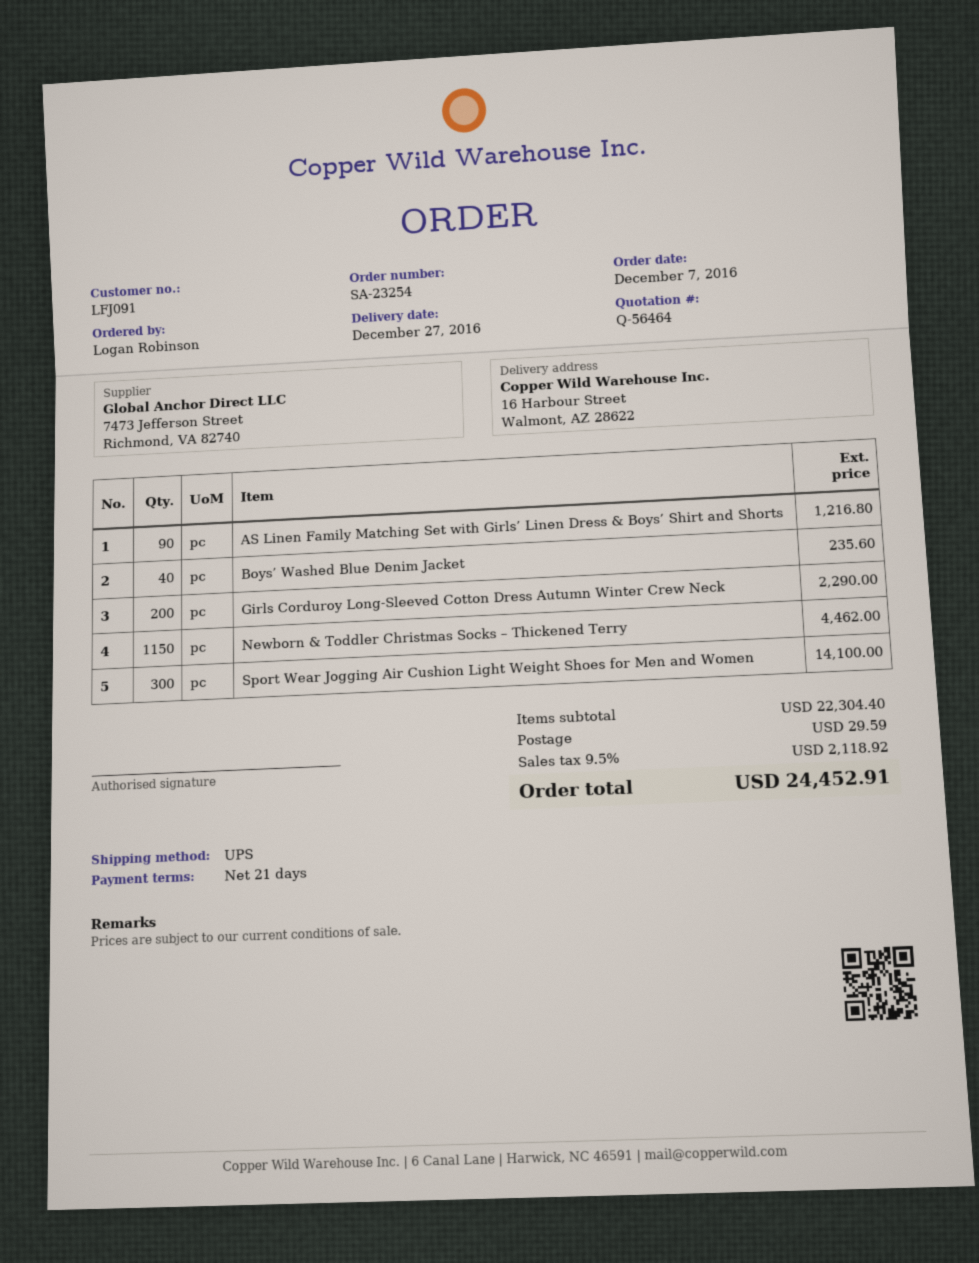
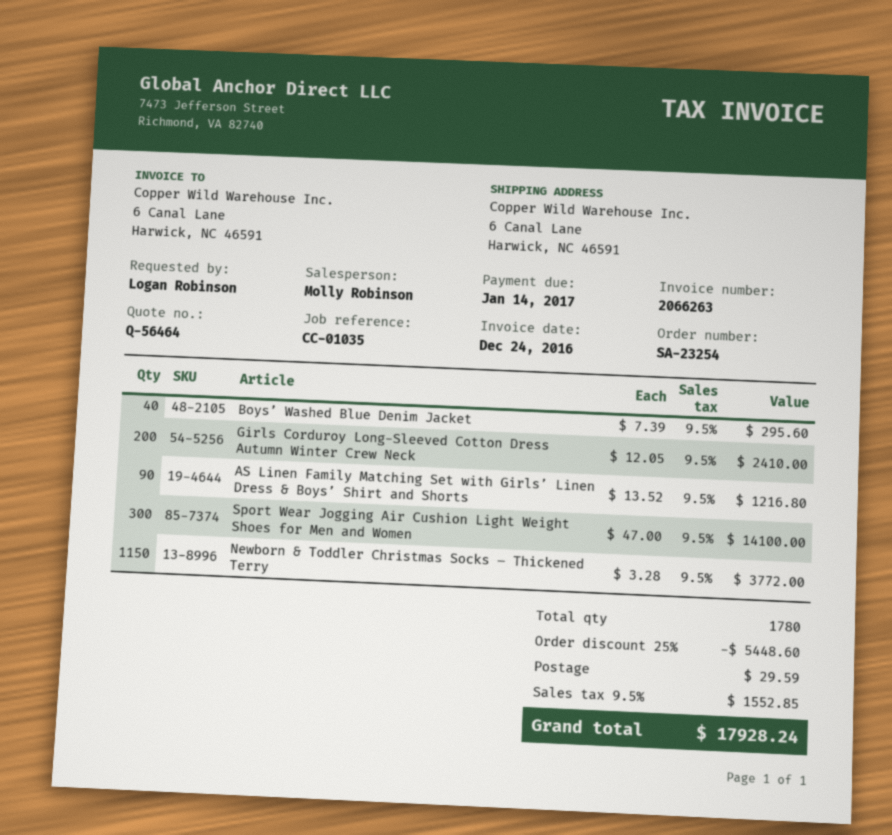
ship to: 16 Harbour Street, Walmont, AZ 28622 -> 6 Canal Lane, Harwick, NC 46591
Boys’ Washed Blue Denim Jacket: 40 for 235.60 -> 40 for 295.60
Girls Corduroy Long-Sleeved Cotton Dress Autumn Winter Crew Neck: 200 for 2290.00 -> 200 for 2410.00
Newborn & Toddler Christmas Socks – Thickened Terry: 1150 for 4462.00 -> 1150 for 3772.00
discount: none -> 25% = 5448.60
tax: 9.5% = 2118.92 -> 9.5% = 1552.85
total: 24452.91 -> 17928.24

